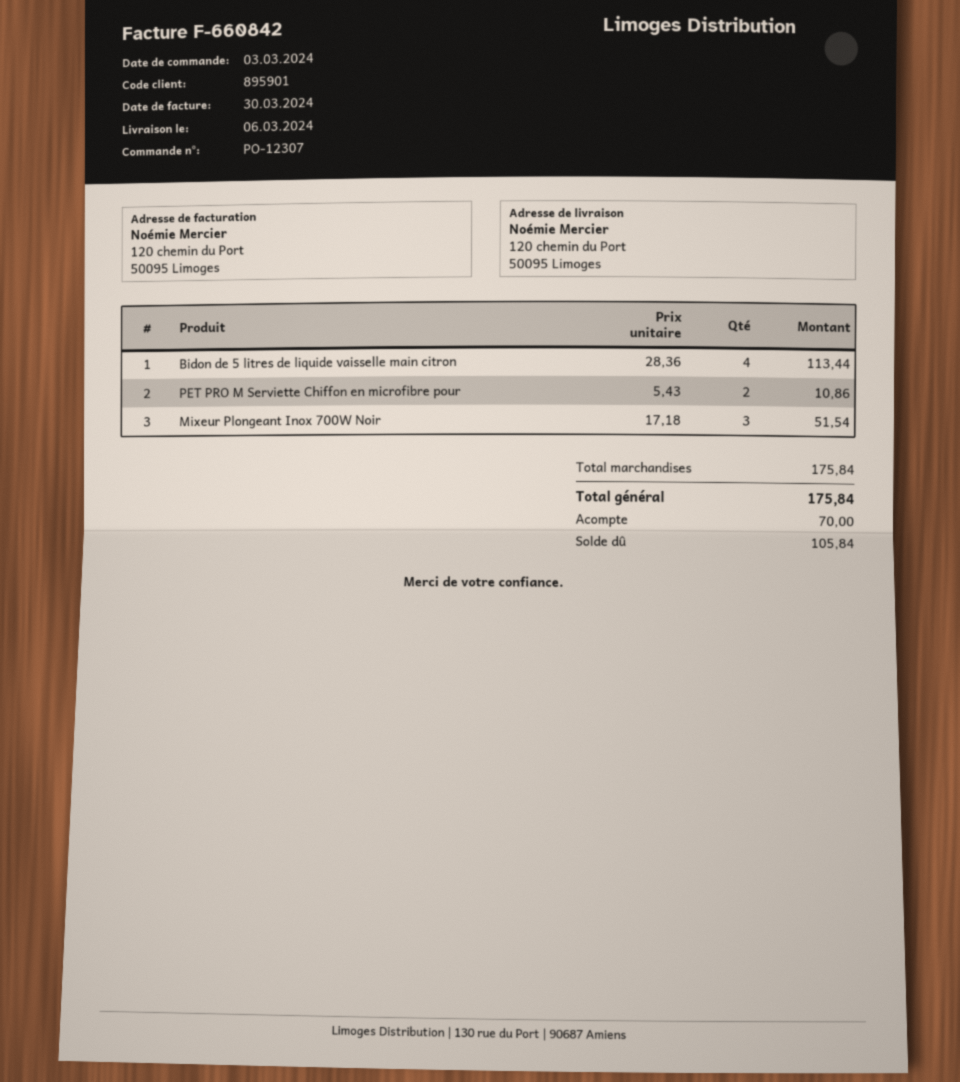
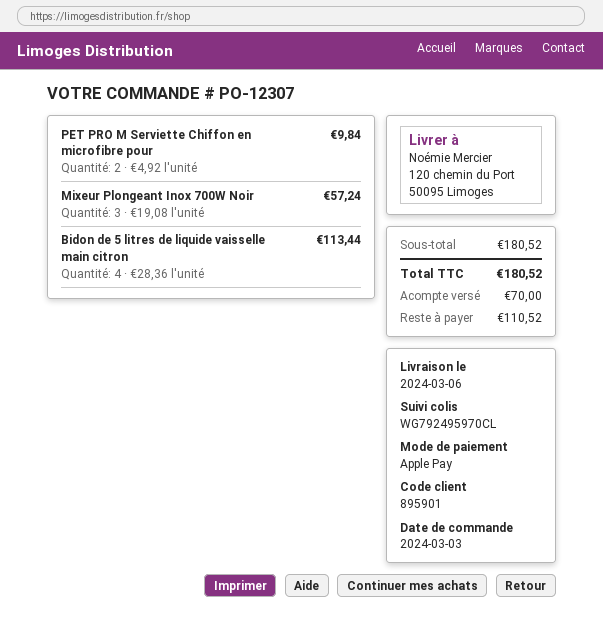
PET PRO M Serviette Chiffon en microfibre pour: 2 x 5.43 = 10.86 -> 2 x 4.92 = 9.84
Mixeur Plongeant Inox 700W Noir: 3 x 17.18 = 51.54 -> 3 x 19.08 = 57.24
subtotal: 175.84 -> 180.52
total: 175.84 -> 180.52
balance: 105.84 -> 110.52

